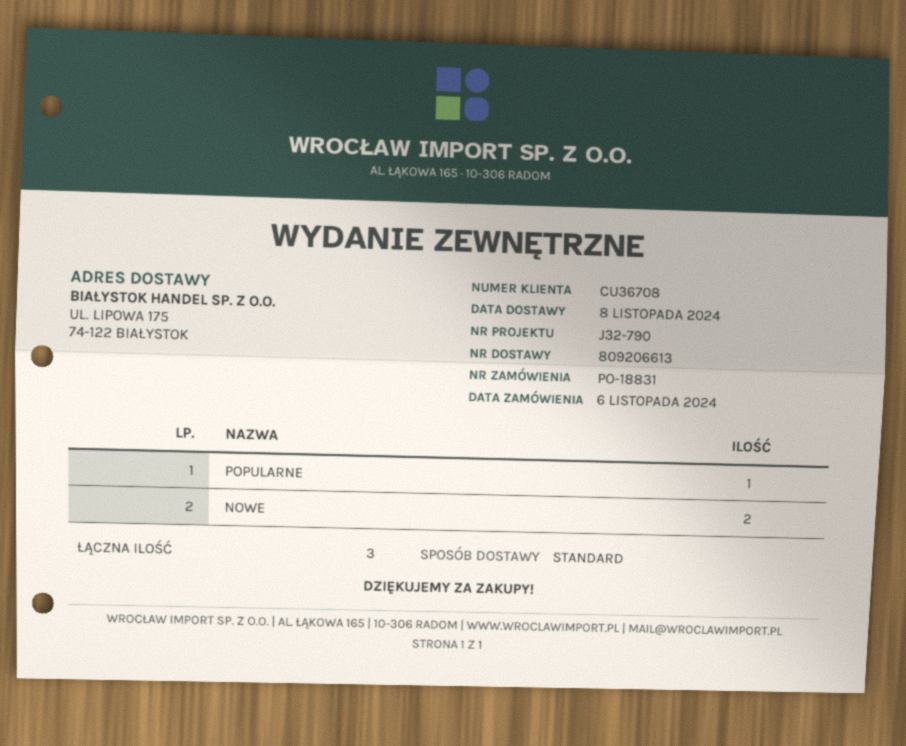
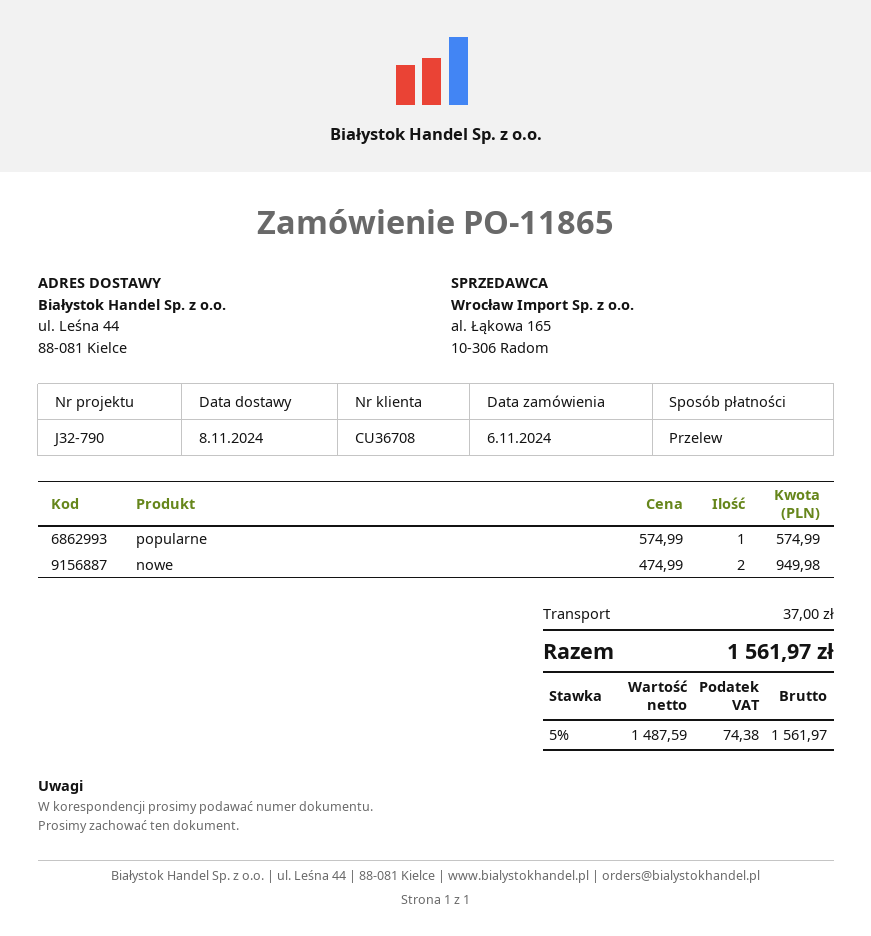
order number: PO-18831 -> PO-11865
ship to: UL. LIPOWA 175, 74-122 BIAŁYSTOK -> ul. Leśna 44, 88-081 Kielce

